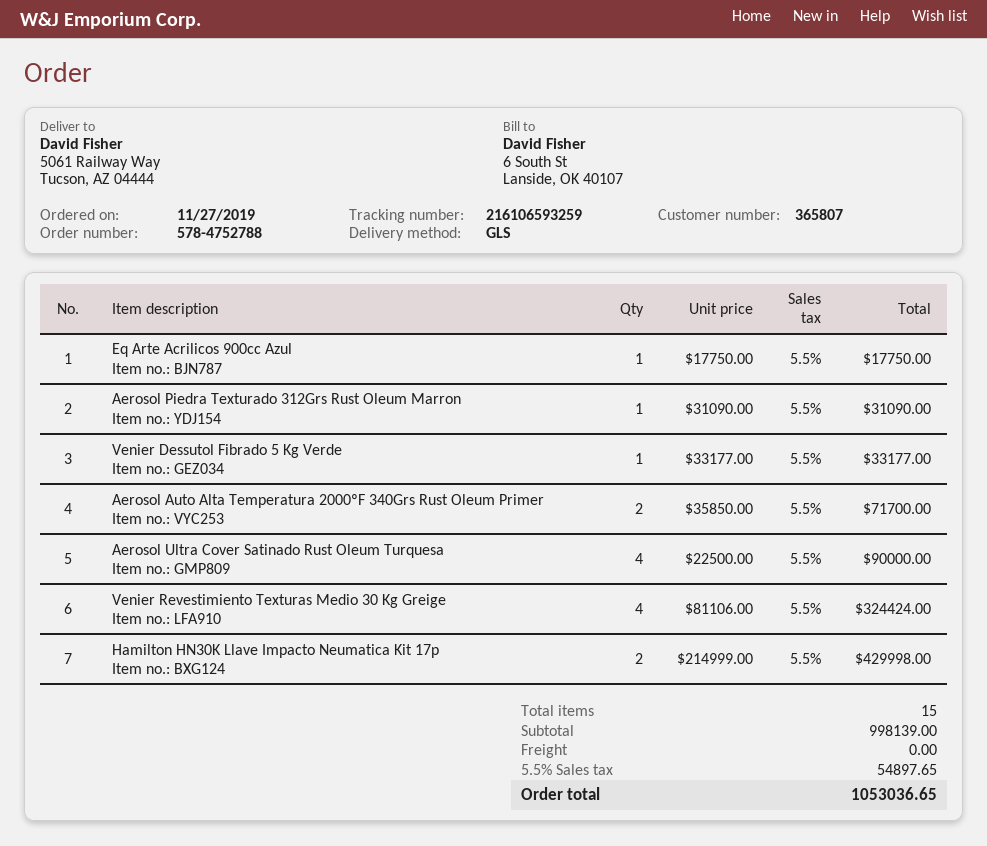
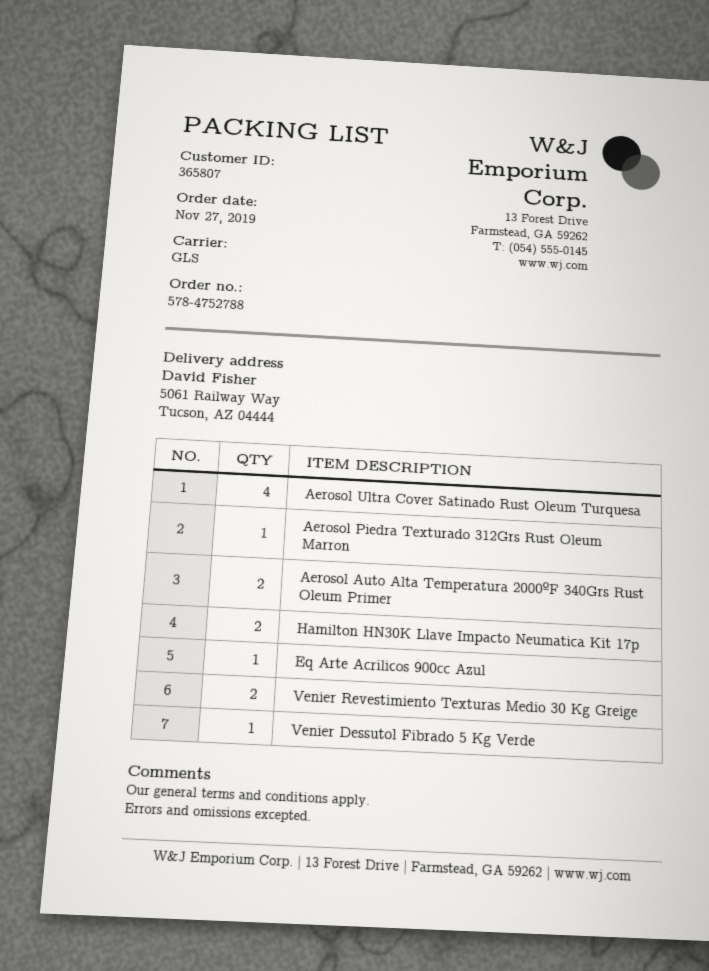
Venier Revestimiento Texturas Medio 30 Kg Greige: 4 -> 2

